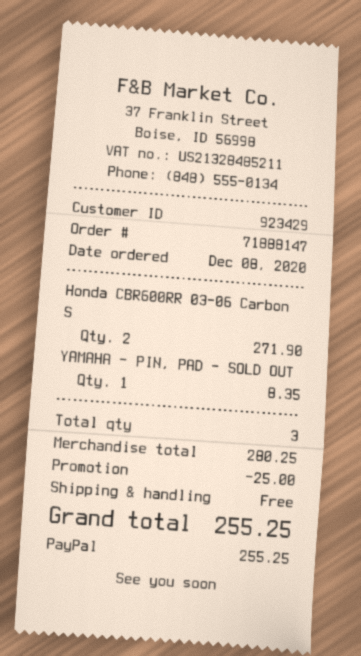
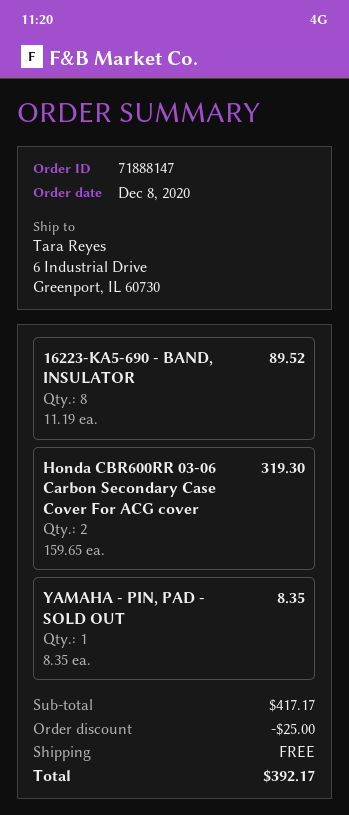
Honda CBR600RR 03-06 Carbon S: 2 for 271.90 -> 2 for 319.30
16223-KA5-690 - BAND, INSULATOR: none -> 8 for 89.52
subtotal: 280.25 -> 417.17
total: 255.25 -> 392.17

